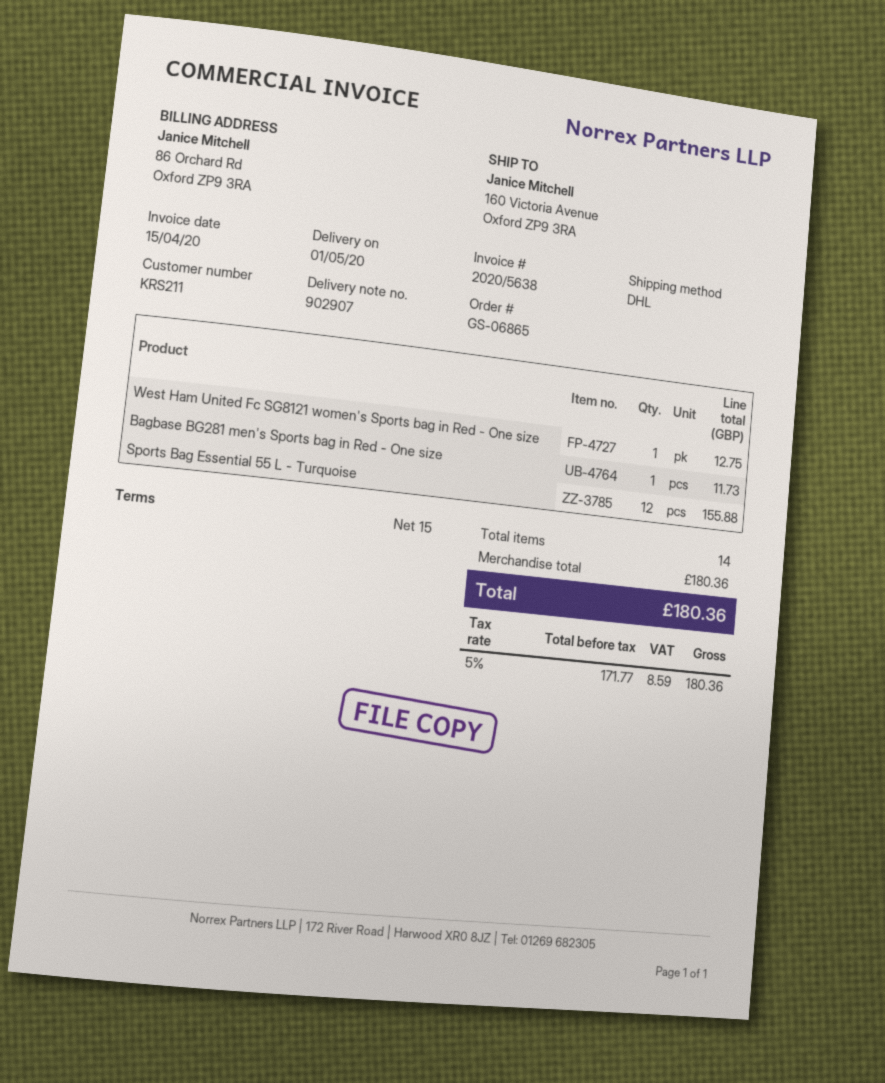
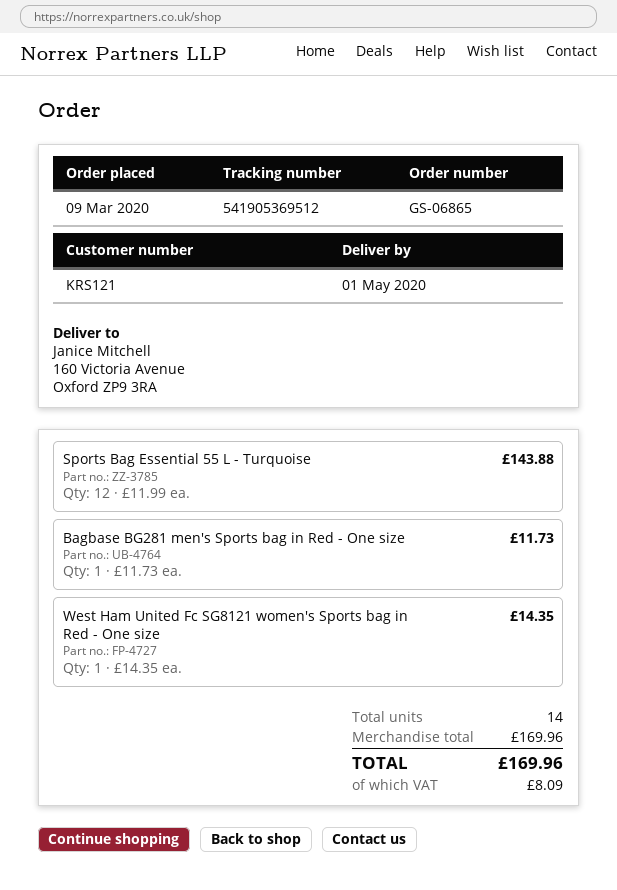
customer number: KRS211 -> KRS121
West Ham United Fc SG8121 women's Sports bag in Red - One size: 1 for 12.75 -> 1 for 14.35
Sports Bag Essential 55 L - Turquoise: 12 for 155.88 -> 12 for 143.88
subtotal: 180.36 -> 169.96
tax: 8.59 -> 8.09
total: 180.36 -> 169.96

